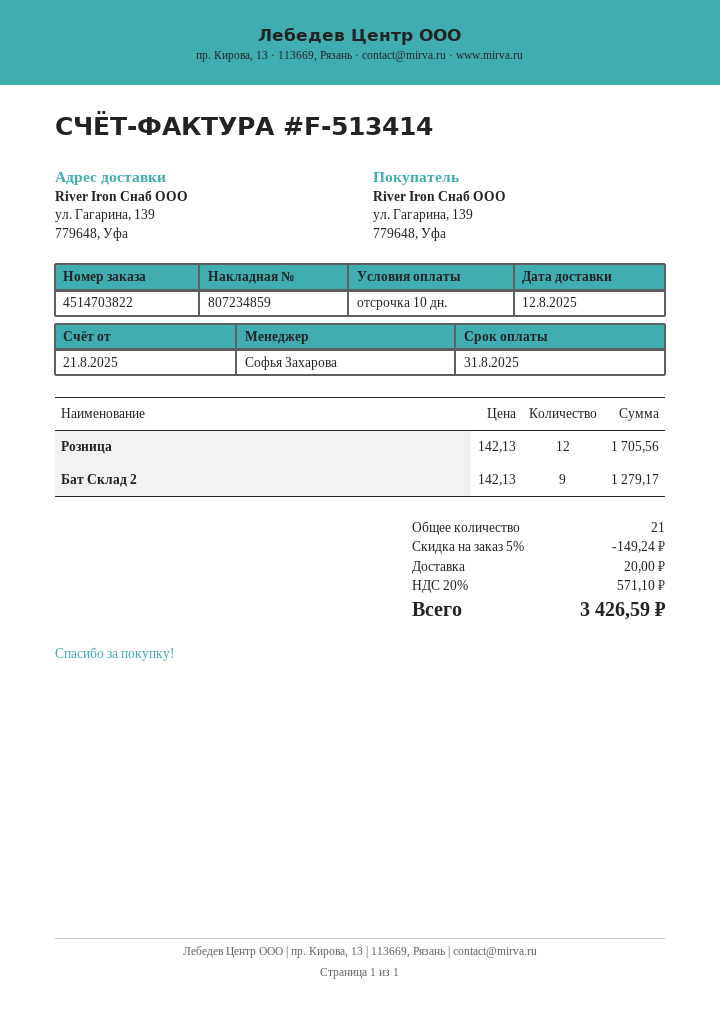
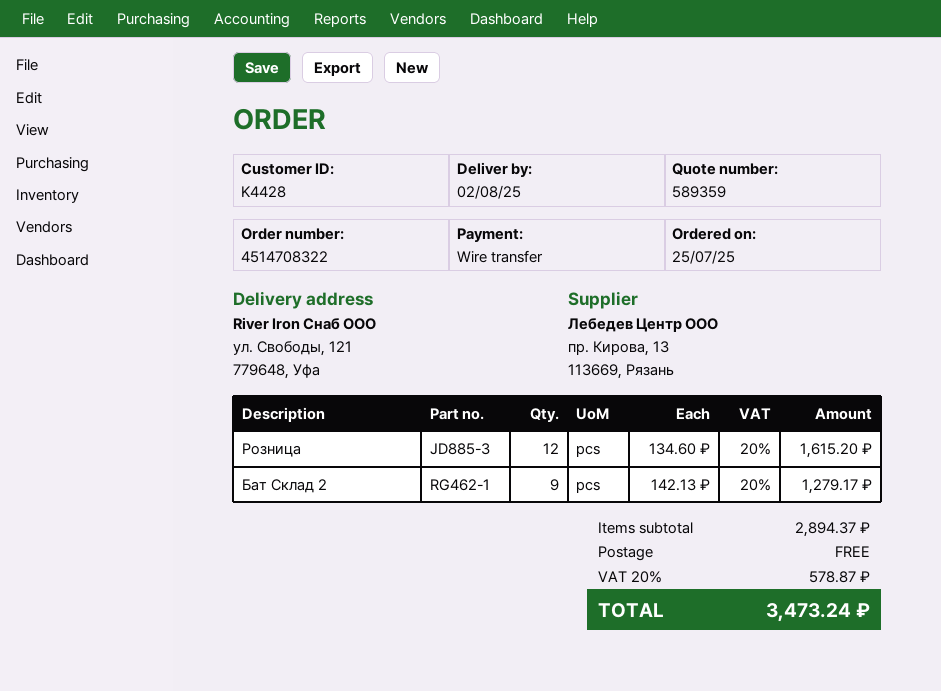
order number: 4514703822 -> 4514708322
delivery date: 2025-08-12 -> 2025-08-02
ship to: ул. Гагарина, 139, 779648, Уфа -> ул. Свободы, 121, 779648, Уфа
Розница: 12 x 142.13 = 1705.56 -> 12 x 134.60 = 1615.20
discount: 5% = 149.24 -> none
shipping: 20.00 -> 0.00
tax: 20% = 571.10 -> 20% = 578.87
total: 3426.59 -> 3473.24

